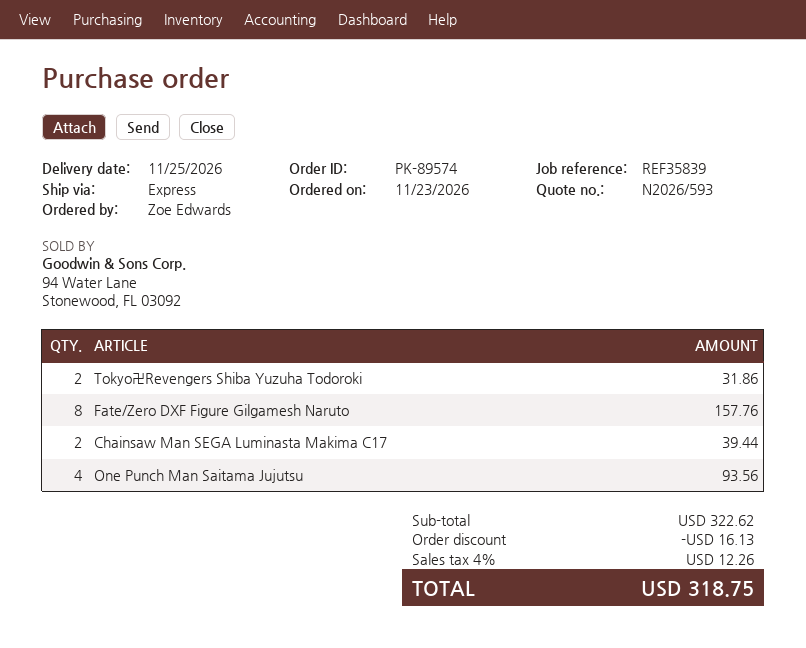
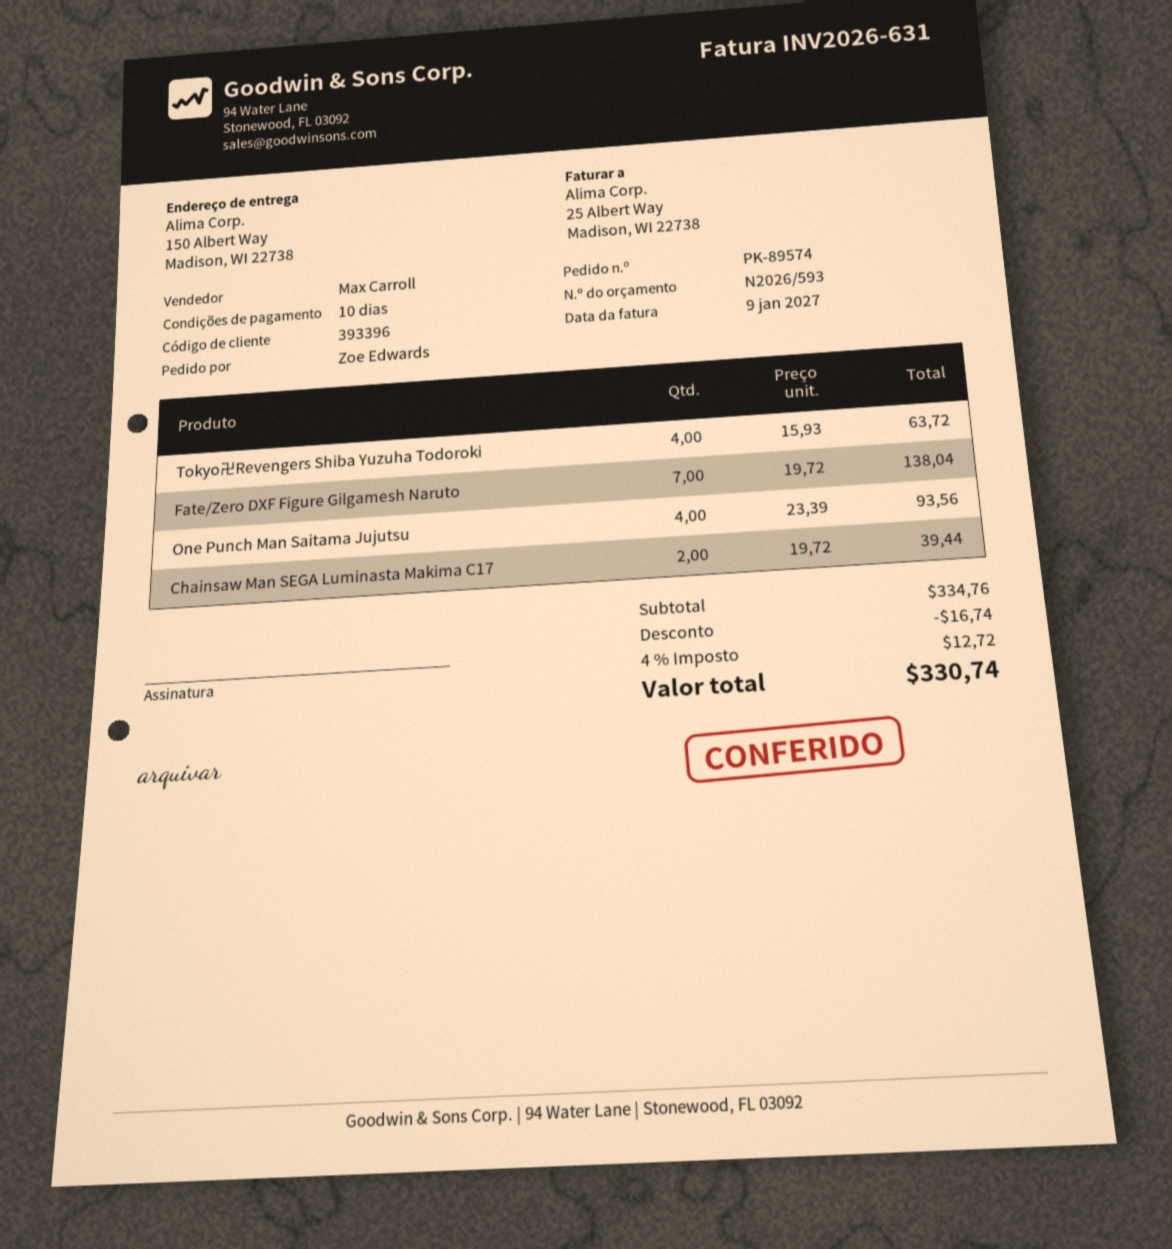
Tokyo卍Revengers Shiba Yuzuha Todoroki: 2 for 31.86 -> 4 for 63.72
Fate/Zero DXF Figure Gilgamesh Naruto: 8 for 157.76 -> 7 for 138.04
subtotal: 322.62 -> 334.76
discount: 16.13 -> 16.74
tax: 4% = 12.26 -> 4% = 12.72
total: 318.75 -> 330.74

